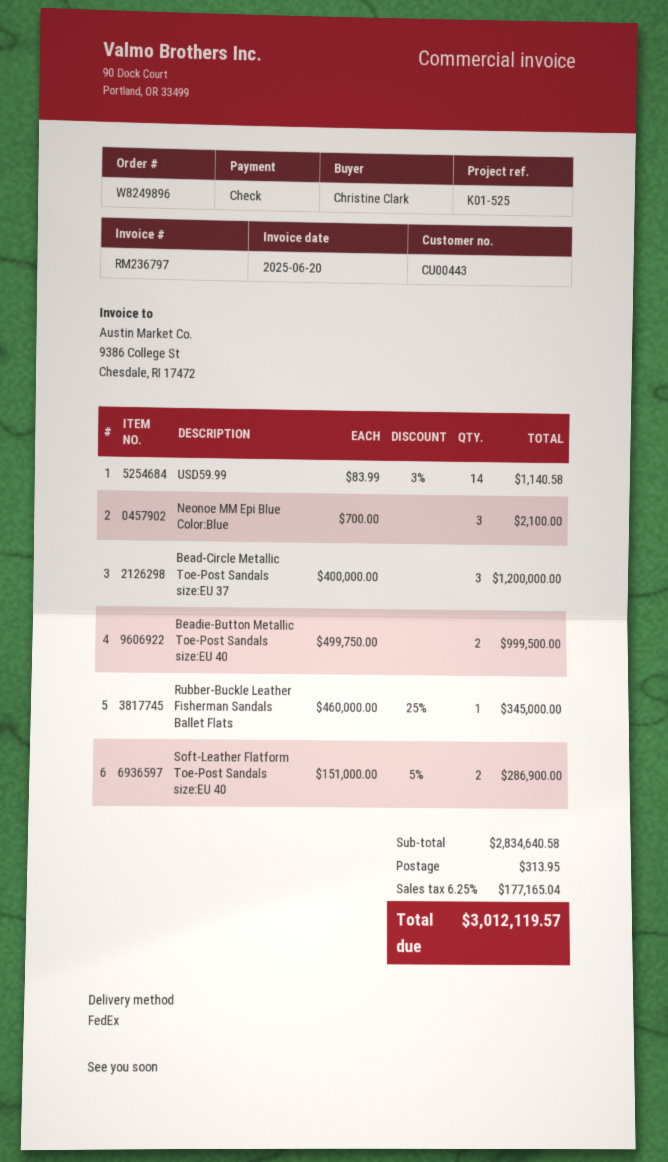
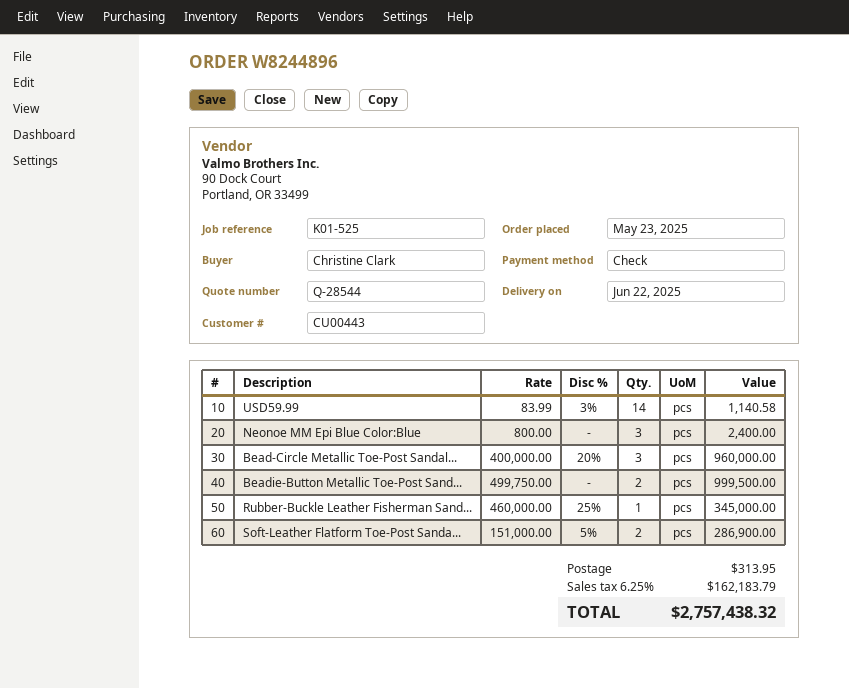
order number: W8249896 -> W8244896
Neonoe MM Epi Blue Color:Blue: 3 x 700.00 = 2100.00 -> 3 x 800.00 = 2400.00
Bead-Circle Metallic Toe-Post Sandals size:EU 37: 3 x 400000.00 = 1200000.00 -> 3 x 400000.00 - 20% = 960000.00
tax: 6.25% = 177165.04 -> 6.25% = 162183.79
total: 3012119.57 -> 2757438.32

